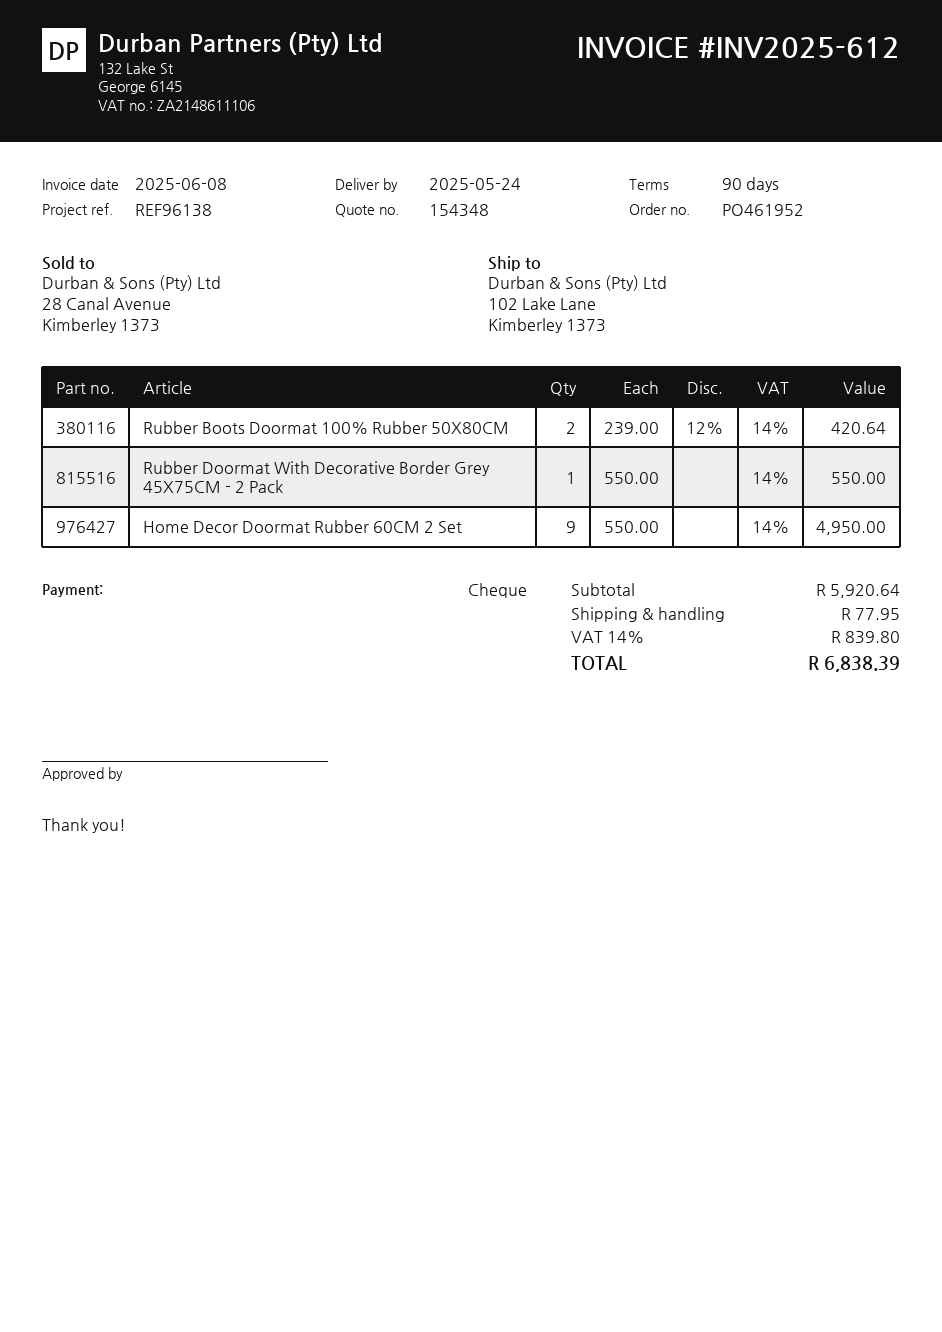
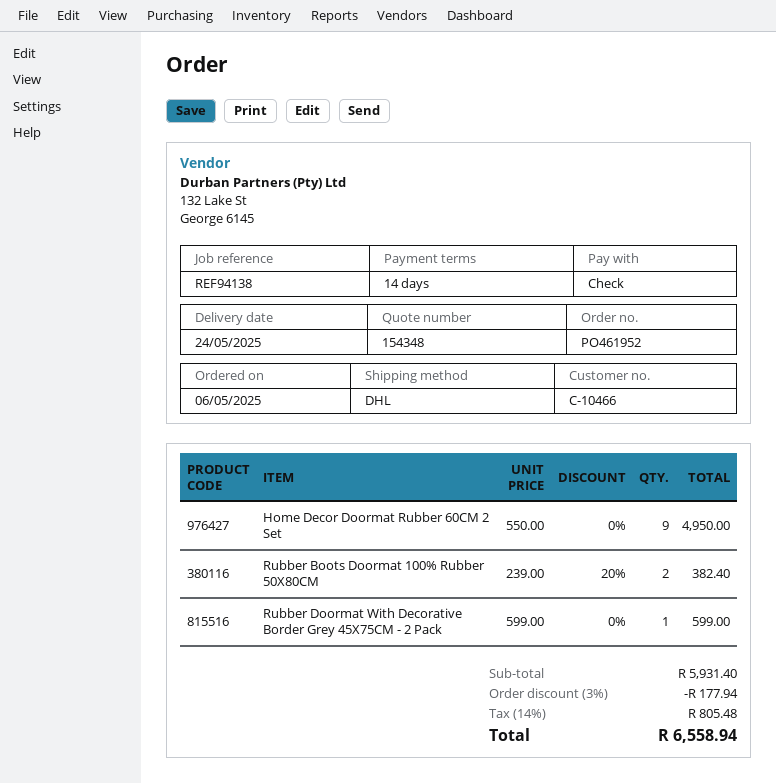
payment terms: 90 days -> 14 days
reference: REF96138 -> REF94138
Rubber Boots Doormat 100% Rubber 50X80CM: 2 x 239.00 - 12% = 420.64 -> 2 x 239.00 - 20% = 382.40
Rubber Doormat With Decorative Border Grey 45X75CM - 2 Pack: 1 x 550.00 = 550.00 -> 1 x 599.00 = 599.00
subtotal: 5920.64 -> 5931.40
discount: none -> 3% = 177.94
shipping: 77.95 -> none
tax: 14% = 839.80 -> 14% = 805.48
total: 6838.39 -> 6558.94

